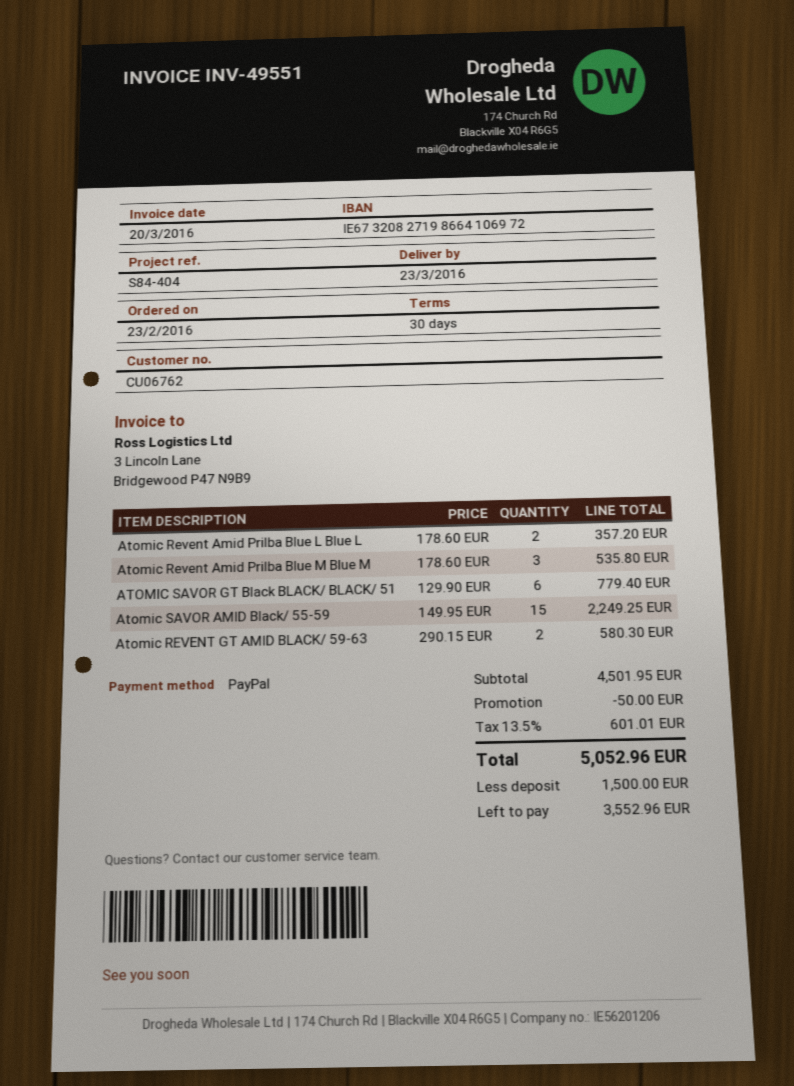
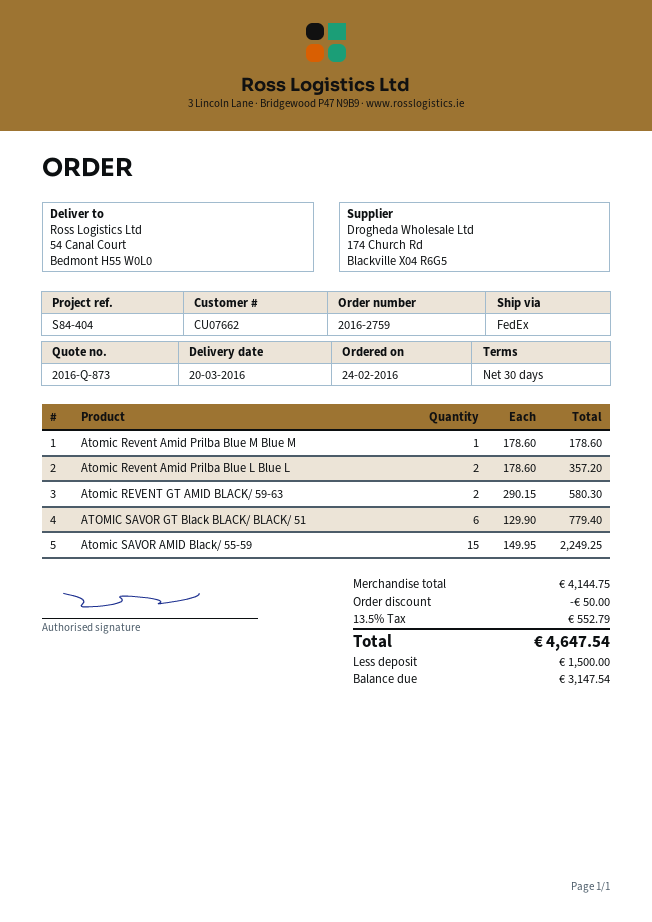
order date: 2016-02-23 -> 2016-02-24
delivery date: 2016-03-23 -> 2016-03-20
customer number: CU06762 -> CU07662
Atomic Revent Amid Prilba Blue M Blue M: 3 x 178.60 = 535.80 -> 1 x 178.60 = 178.60
subtotal: 4501.95 -> 4144.75
tax: 13.5% = 601.01 -> 13.5% = 552.79
total: 5052.96 -> 4647.54
balance: 3552.96 -> 3147.54

